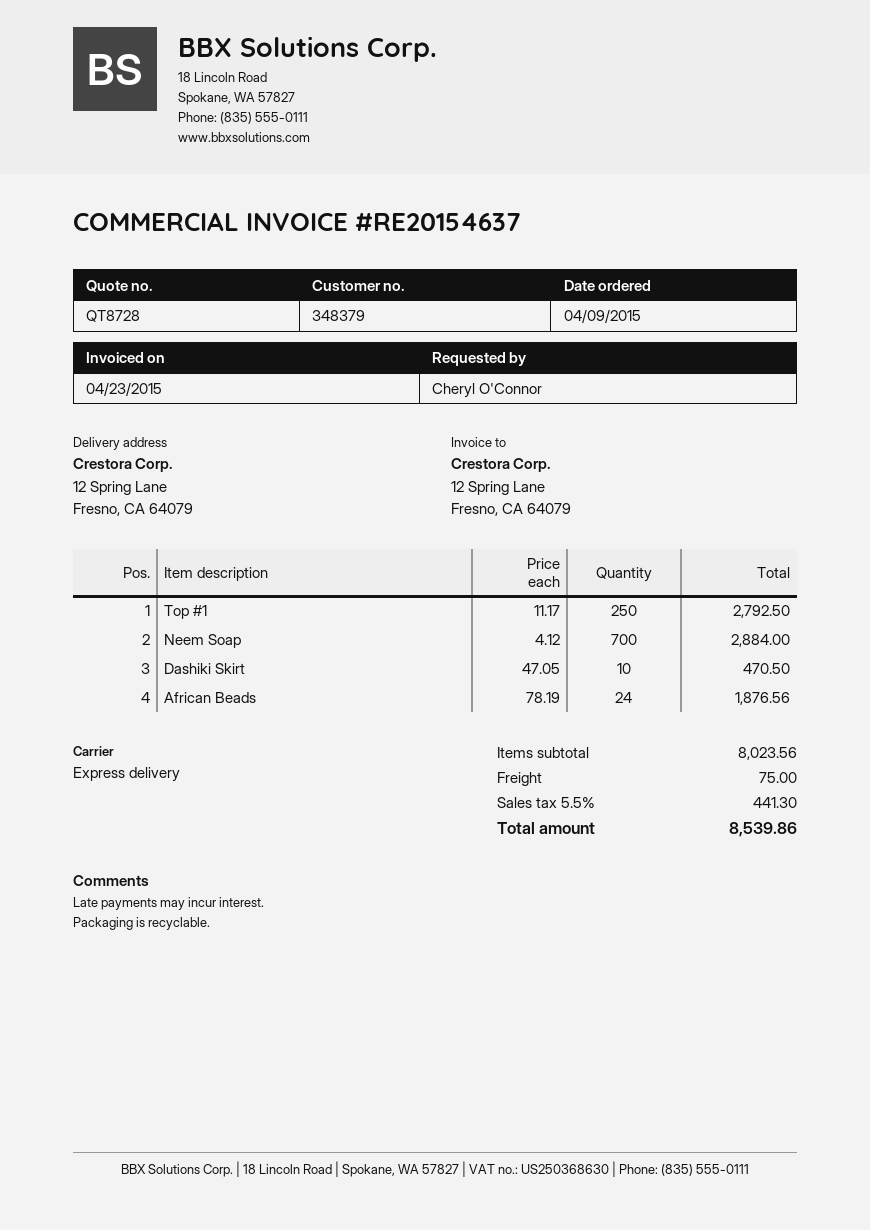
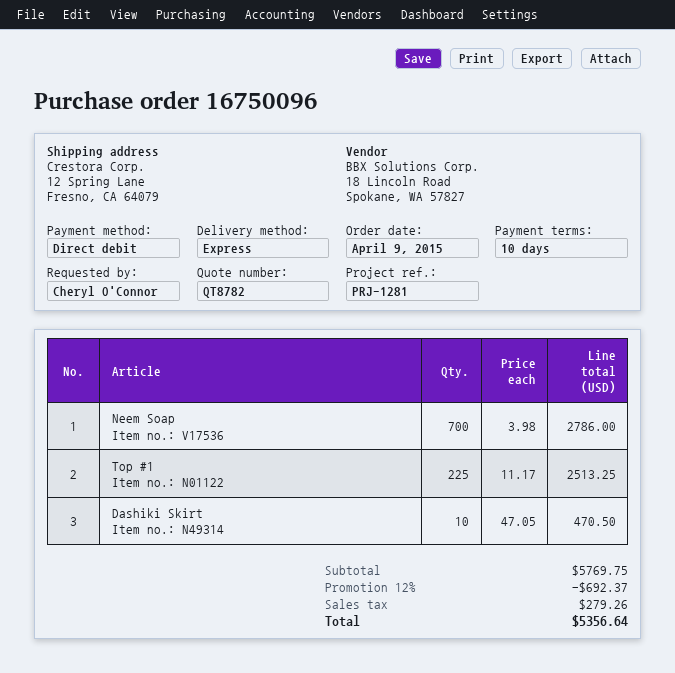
quote number: QT8728 -> QT8782
Top #1: 250 x 11.17 = 2792.50 -> 225 x 11.17 = 2513.25
Neem Soap: 700 x 4.12 = 2884.00 -> 700 x 3.98 = 2786.00
African Beads: 24 x 78.19 = 1876.56 -> none
subtotal: 8023.56 -> 5769.75
discount: none -> 12% = 692.37
shipping: 75.00 -> none
tax: 441.30 -> 279.26
total: 8539.86 -> 5356.64

